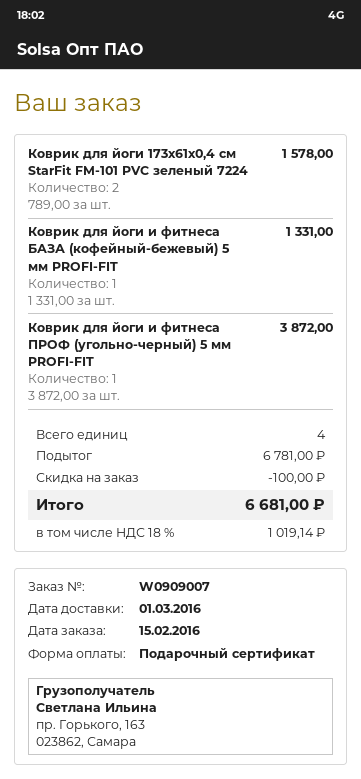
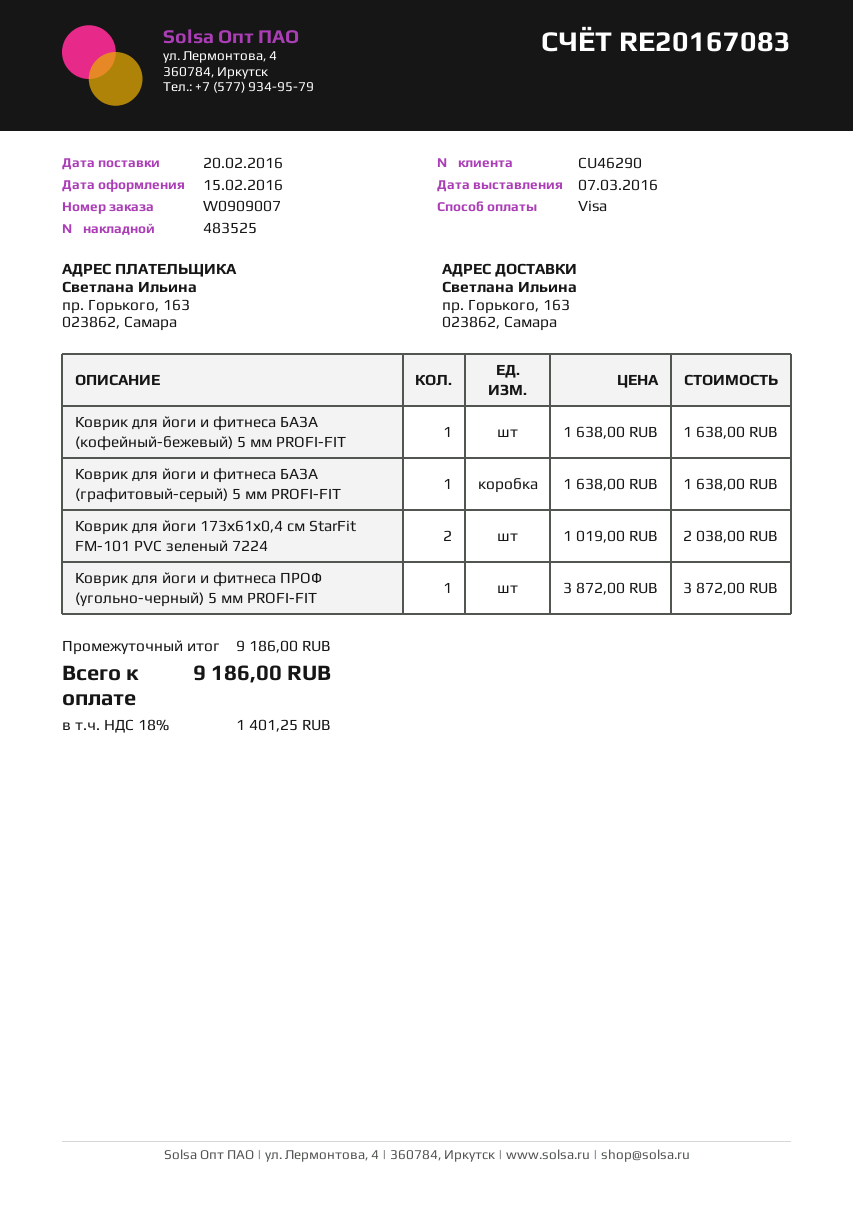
delivery date: 2016-03-01 -> 2016-02-20
payment method: gift card -> Visa
Коврик для йоги 173х61х0,4 см StarFit FM-101 PVC зеленый 7224: 2 x 789.00 = 1578.00 -> 2 x 1019.00 = 2038.00
Коврик для йоги и фитнеса БАЗА (кофейный-бежевый) 5 мм PROFI-FIT: 1 x 1331.00 = 1331.00 -> 1 x 1638.00 = 1638.00
Коврик для йоги и фитнеса БАЗА (графитовый-серый) 5 мм PROFI-FIT: none -> 1 x 1638.00 = 1638.00
subtotal: 6781.00 -> 9186.00
discount: 100.00 -> none
tax: 18% = 1019.14 -> 18% = 1401.25
total: 6681.00 -> 9186.00

